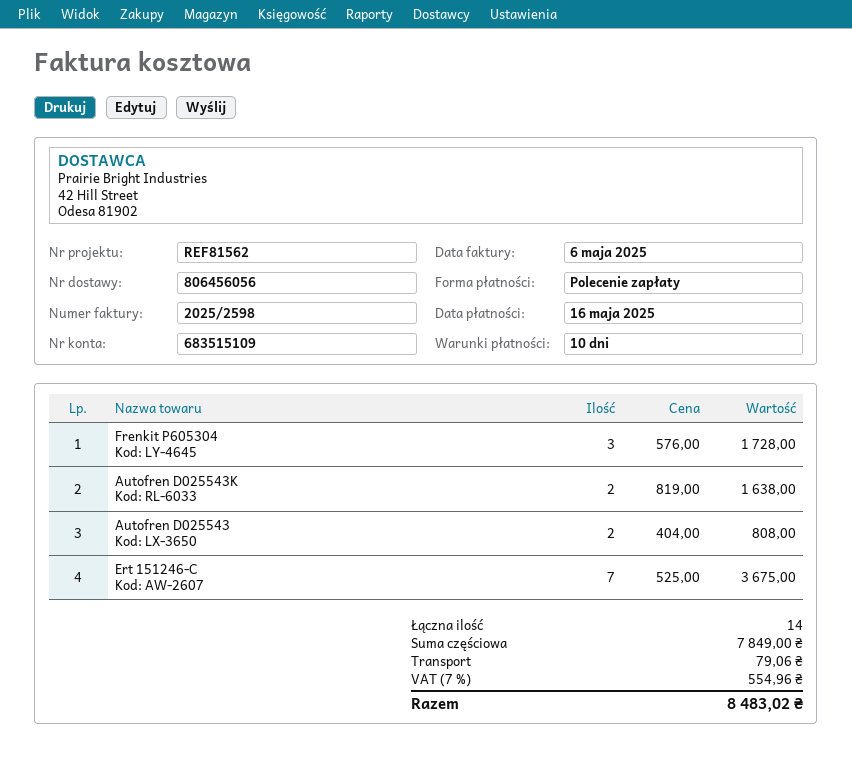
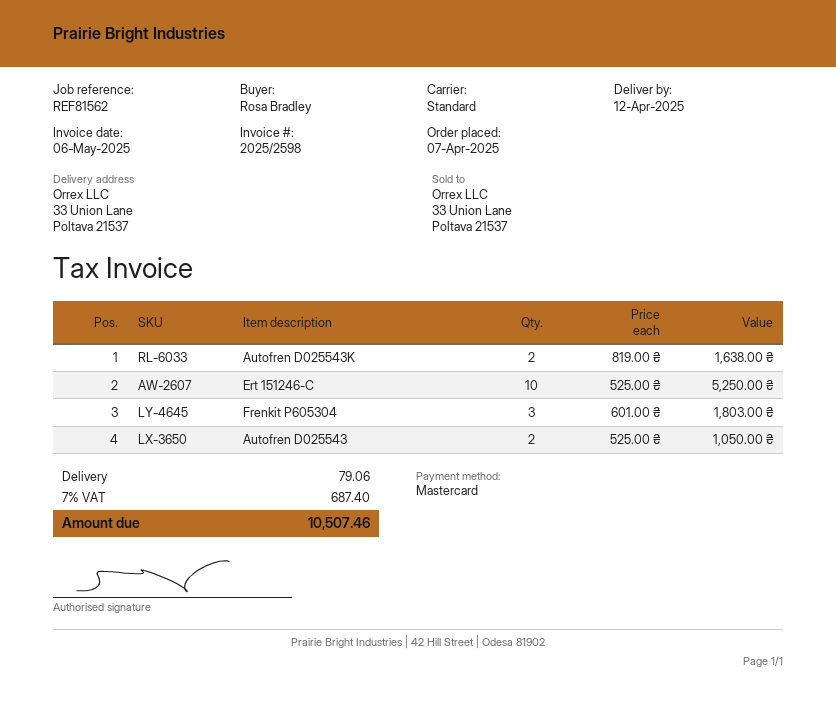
payment method: direct debit -> Mastercard
Frenkit P605304: 3 x 576.00 = 1728.00 -> 3 x 601.00 = 1803.00
Autofren D025543: 2 x 404.00 = 808.00 -> 2 x 525.00 = 1050.00
Ert 151246-C: 7 x 525.00 = 3675.00 -> 10 x 525.00 = 5250.00
tax: 7% = 554.96 -> 7% = 687.40
total: 8483.02 -> 10507.46

